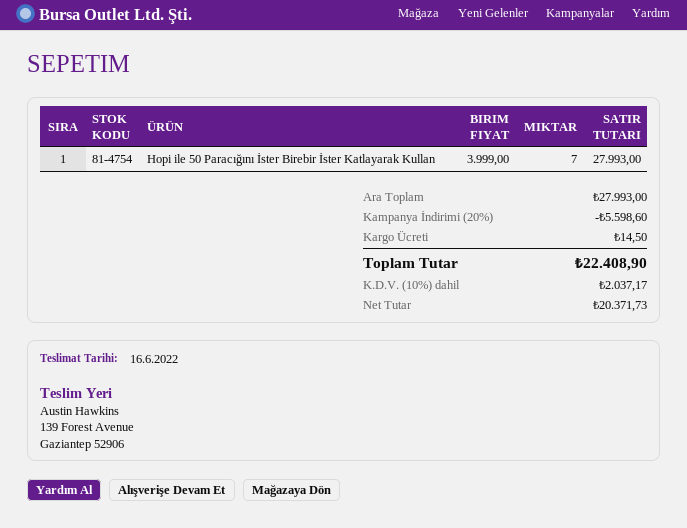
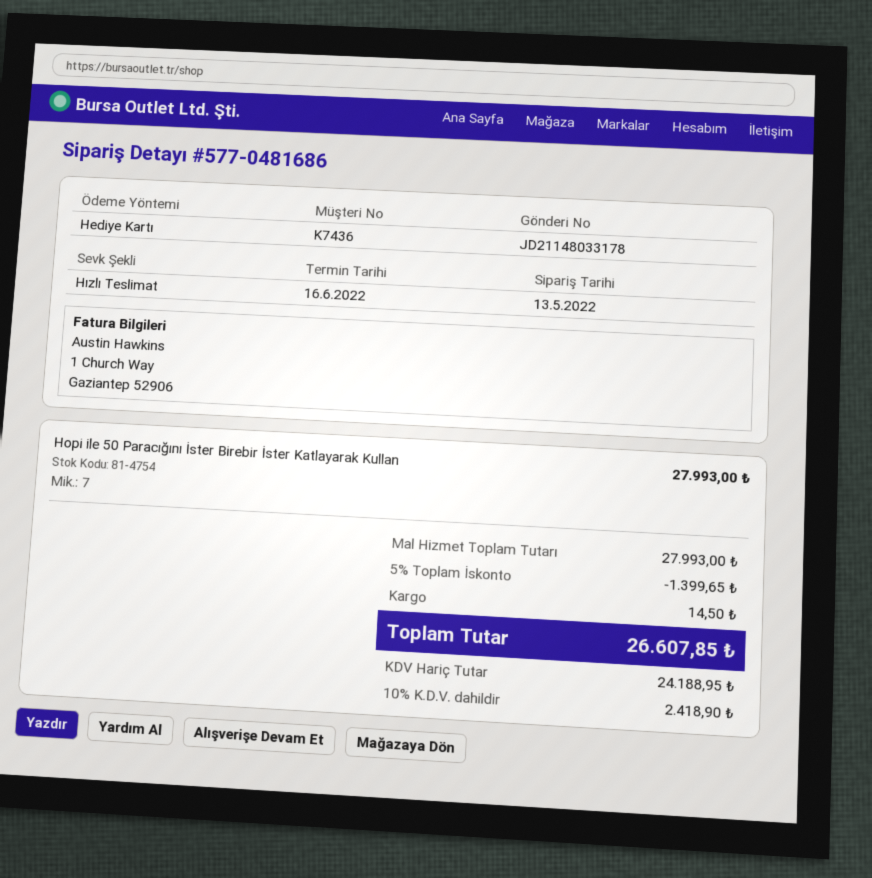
discount: 20% = 5598.60 -> 5% = 1399.65
net: 20371.73 -> 24188.95
tax: 10% = 2037.17 -> 10% = 2418.90
total: 22408.90 -> 26607.85

